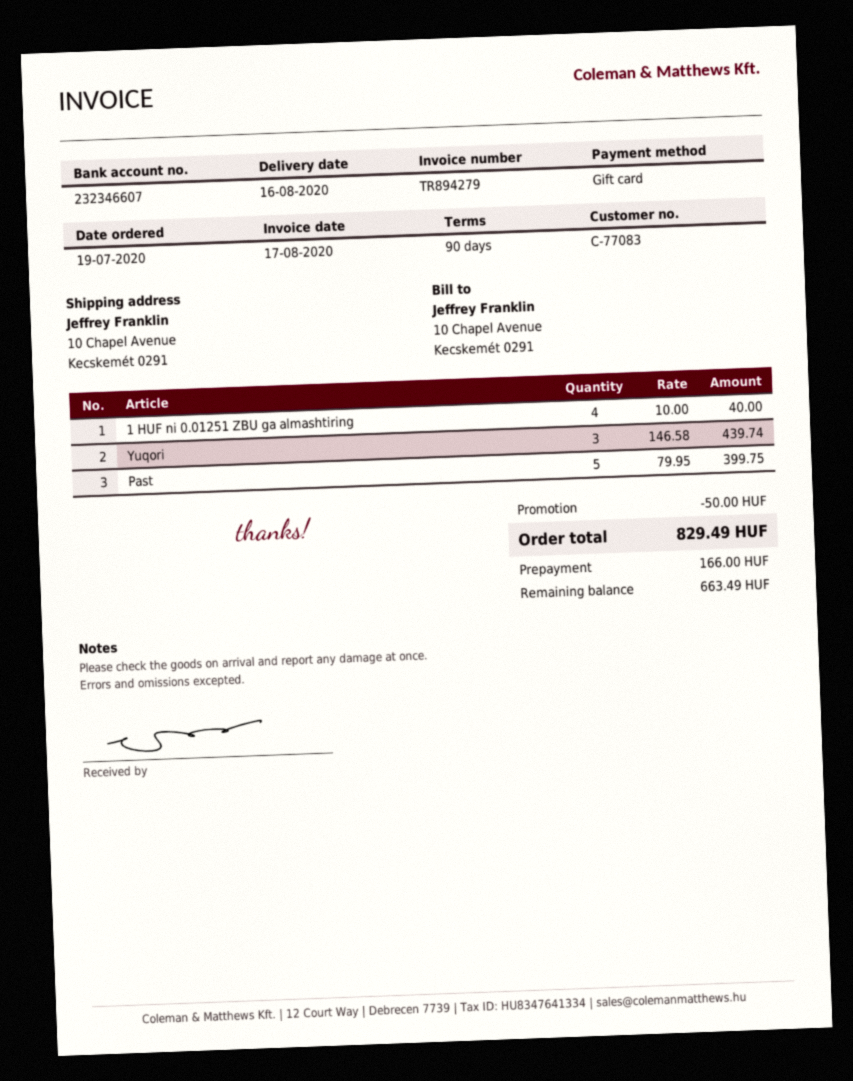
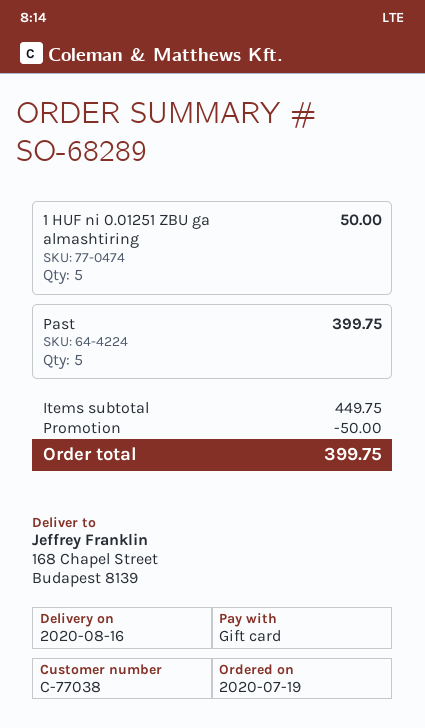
customer number: C-77083 -> C-77038
ship to: 10 Chapel Avenue, Kecskemét 0291 -> 168 Chapel Street, Budapest 8139
1 HUF ni 0.01251 ZBU ga almashtiring: 4 for 40.00 -> 5 for 50.00
Yuqori: 3 for 439.74 -> none
total: 829.49 -> 399.75

